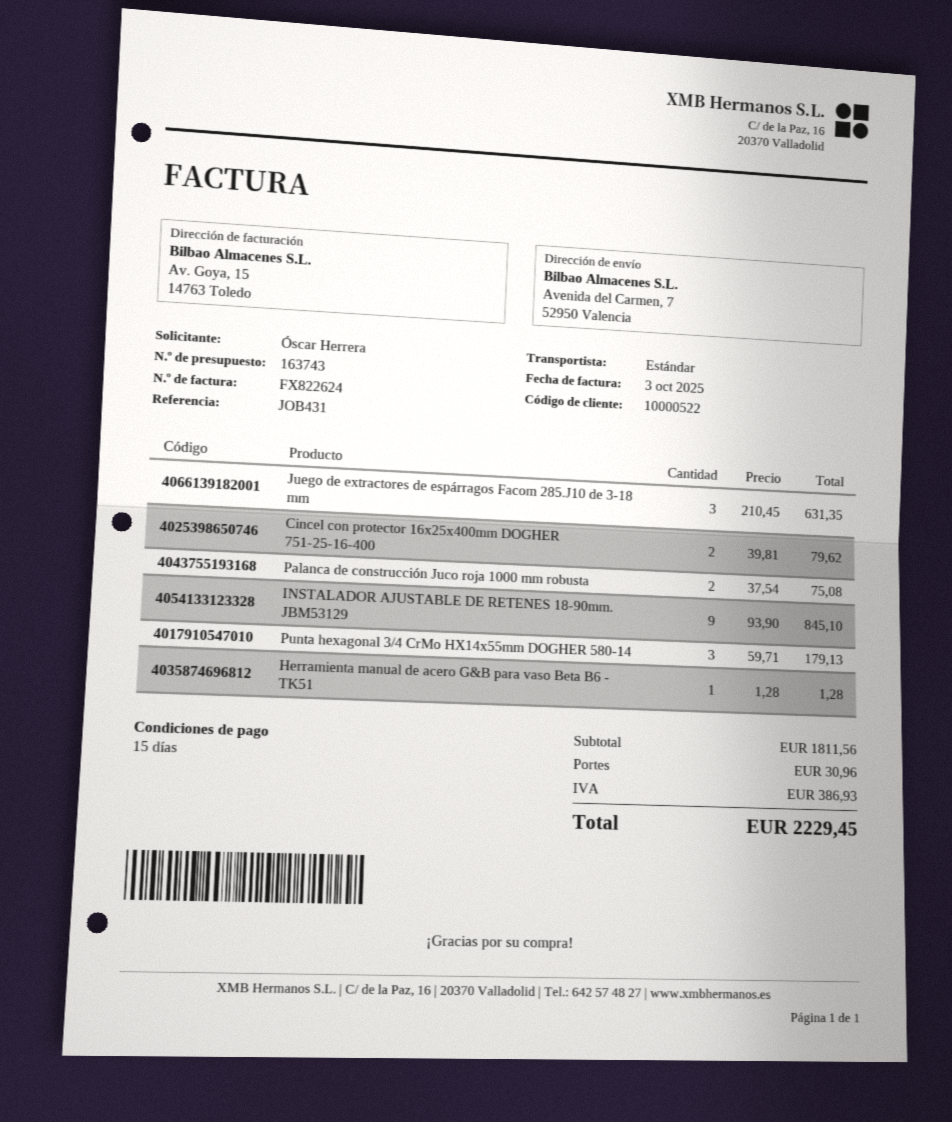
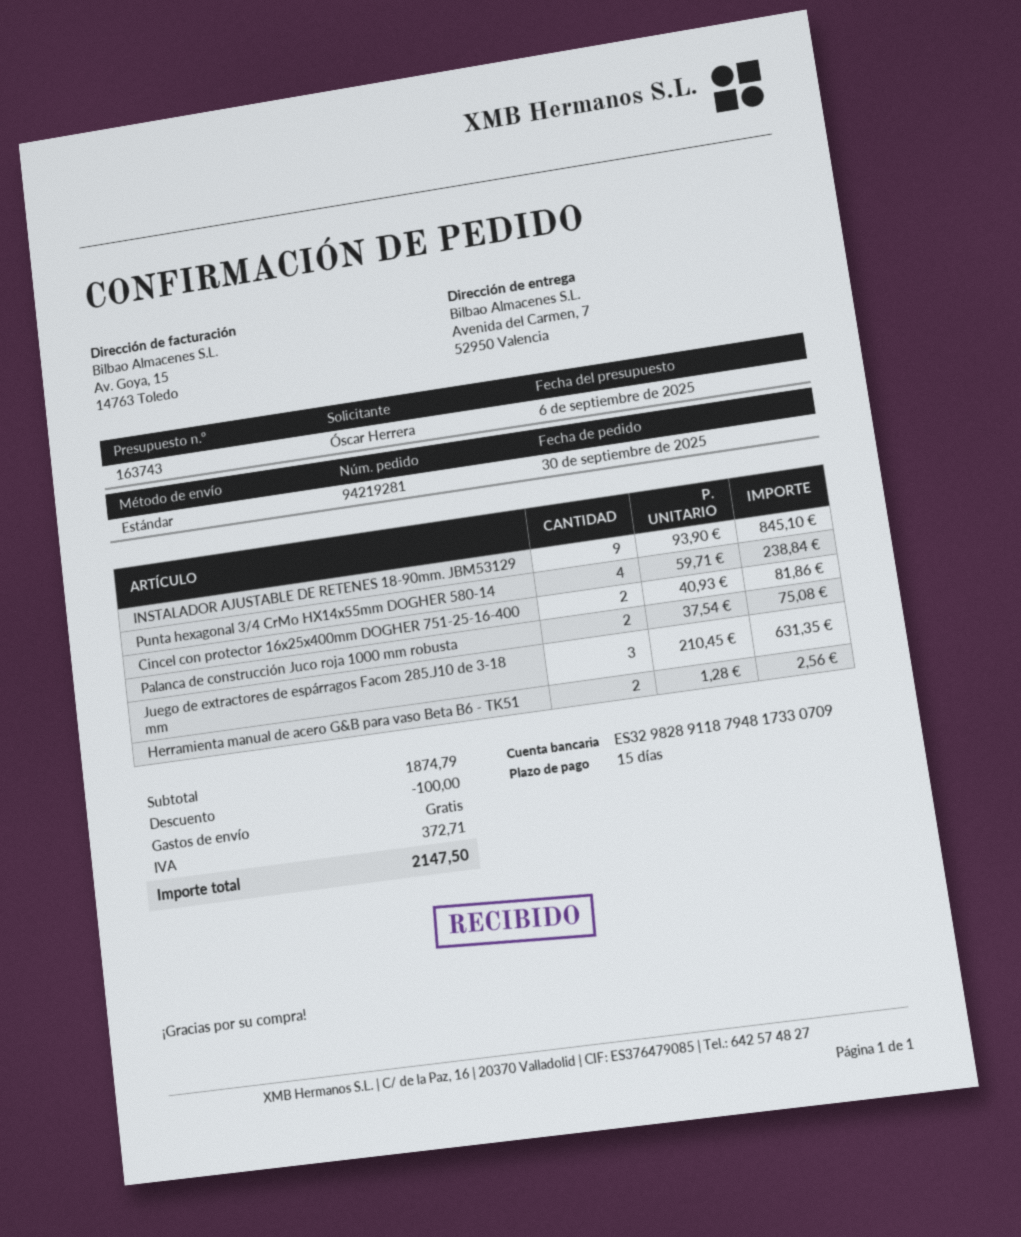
Cincel con protector 16x25x400mm DOGHER 751-25-16-400: 2 x 39.81 = 79.62 -> 2 x 40.93 = 81.86
Punta hexagonal 3/4 CrMo HX14x55mm DOGHER 580-14: 3 x 59.71 = 179.13 -> 4 x 59.71 = 238.84
Herramienta manual de acero G&B para vaso Beta B6 - TK51: 1 x 1.28 = 1.28 -> 2 x 1.28 = 2.56
subtotal: 1811.56 -> 1874.79
discount: none -> 100.00
shipping: 30.96 -> 0.00
tax: 386.93 -> 372.71
total: 2229.45 -> 2147.50

